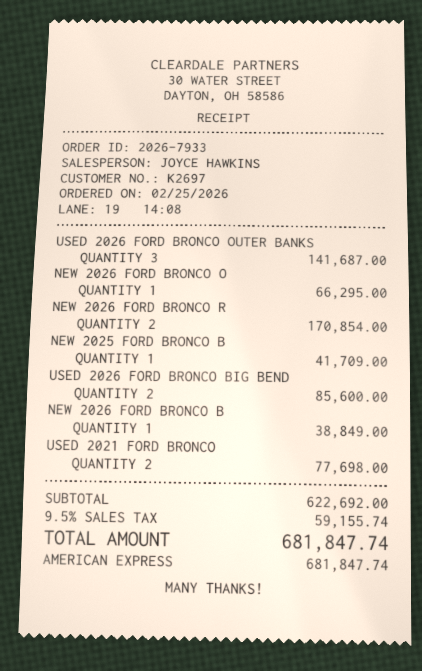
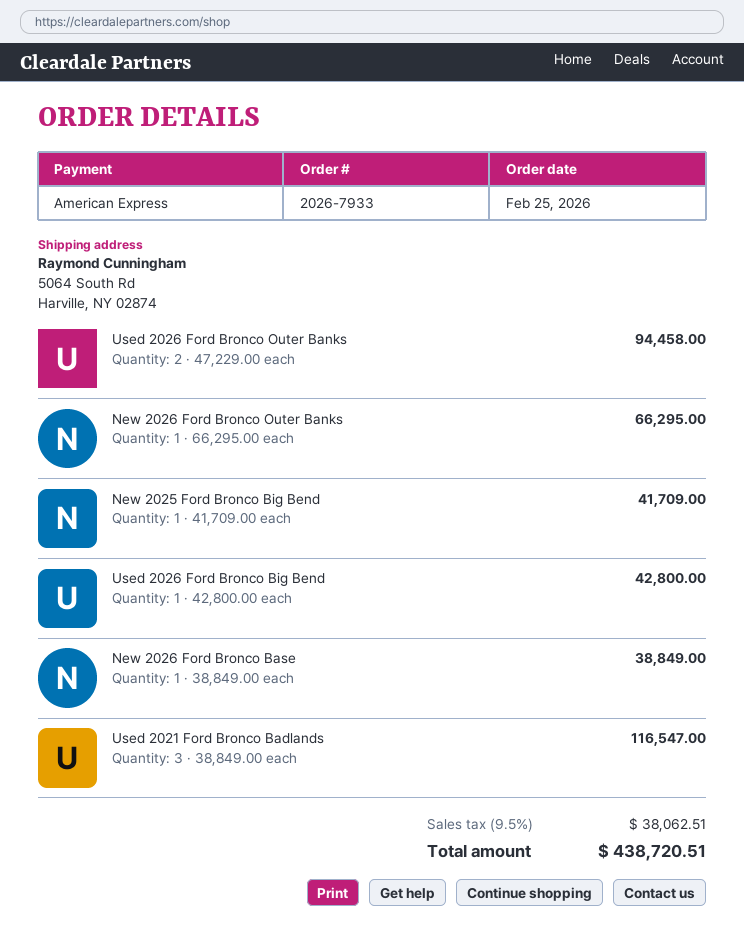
USED 2026 FORD BRONCO OUTER BANKS: 3 for 141687.00 -> 2 for 94458.00
NEW 2026 FORD BRONCO R: 2 for 170854.00 -> none
USED 2026 FORD BRONCO BIG BEND: 2 for 85600.00 -> 1 for 42800.00
USED 2021 FORD BRONCO: 2 for 77698.00 -> 3 for 116547.00
tax: 9.5% = 59155.74 -> 9.5% = 38062.51
total: 681847.74 -> 438720.51

